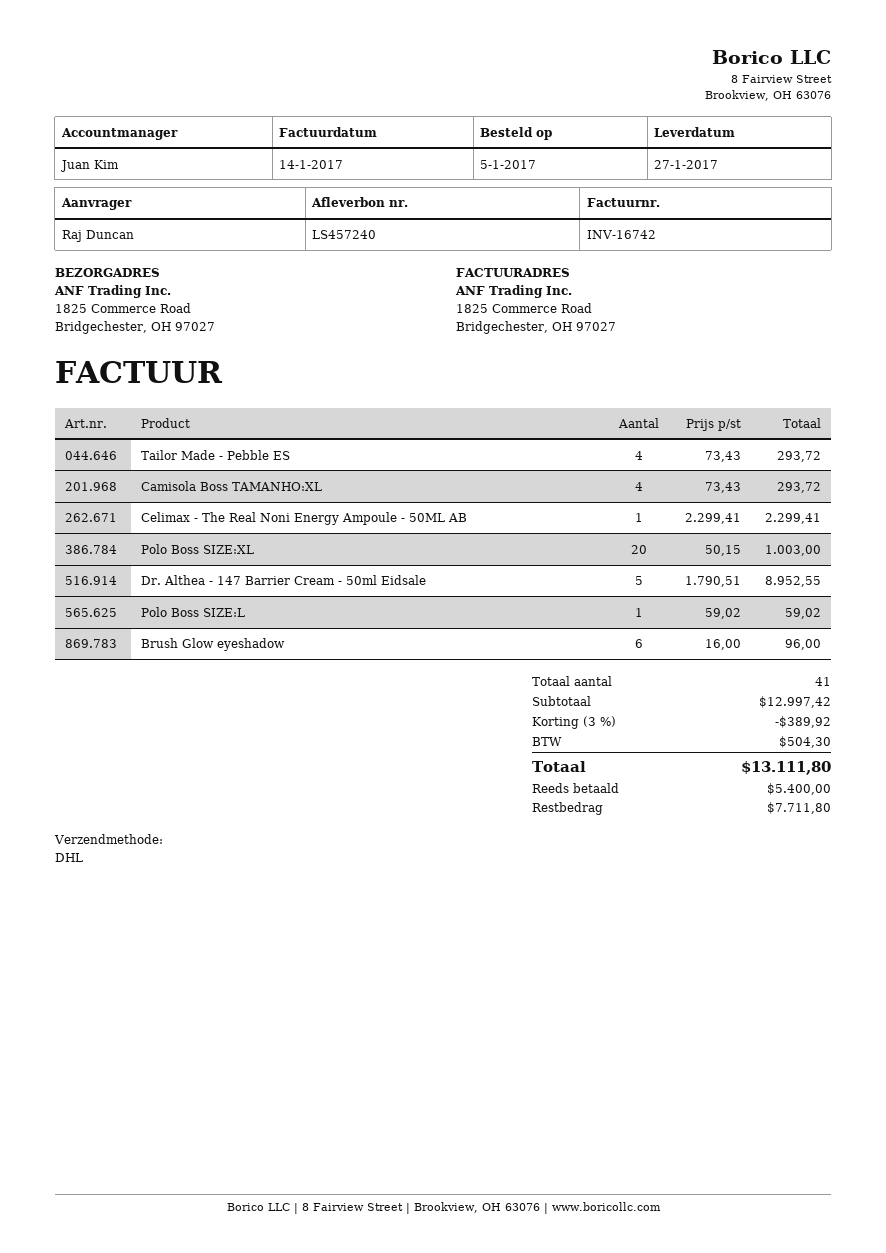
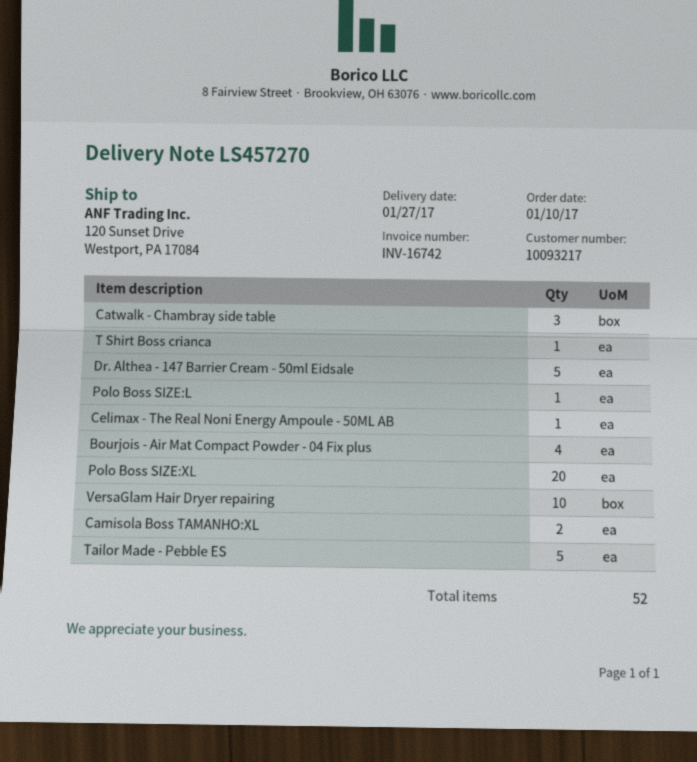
order date: 2017-01-05 -> 2017-01-10
delivery note number: LS457240 -> LS457270
ship to: 1825 Commerce Road, Bridgechester, OH 97027 -> 120 Sunset Drive, Westport, PA 17084
Tailor Made - Pebble ES: 4 -> 5
Camisola Boss TAMANHO:XL: 4 -> 2
Brush Glow eyeshadow: 6 -> none
Catwalk - Chambray side table: none -> 3
T Shirt Boss crianca: none -> 1
Bourjois - Air Mat Compact Powder - 04 Fix plus: none -> 4
VersaGlam Hair Dryer repairing: none -> 10
total quantity: 41 -> 52

